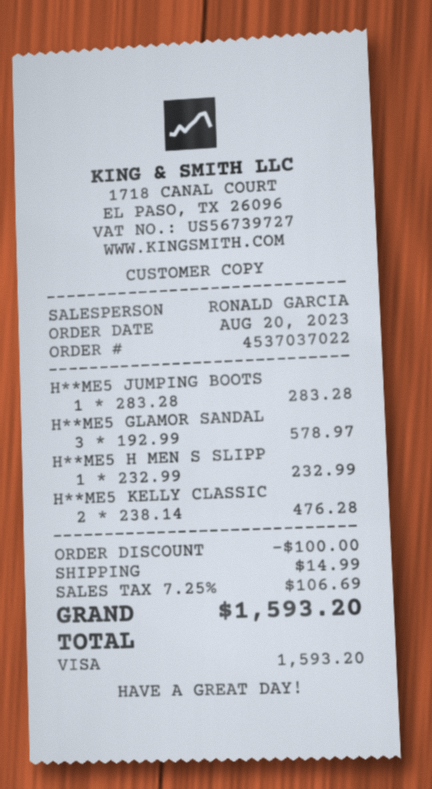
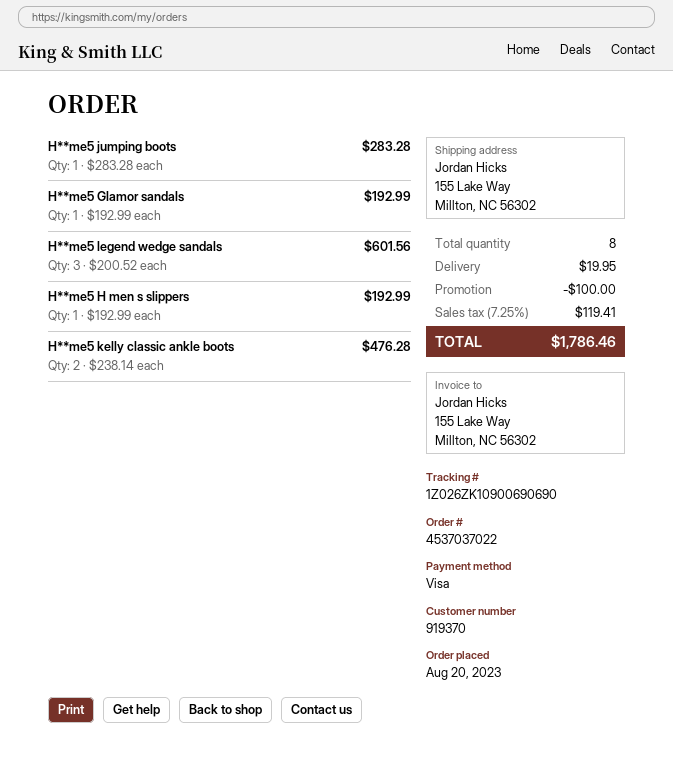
H**ME5 GLAMOR SANDAL: 3 x 192.99 = 578.97 -> 1 x 192.99 = 192.99
H**ME5 H MEN S SLIPP: 1 x 232.99 = 232.99 -> 1 x 192.99 = 192.99
H**me5 legend wedge sandals: none -> 3 x 200.52 = 601.56
shipping: 14.99 -> 19.95
tax: 7.25% = 106.69 -> 7.25% = 119.41
total: 1593.20 -> 1786.46

